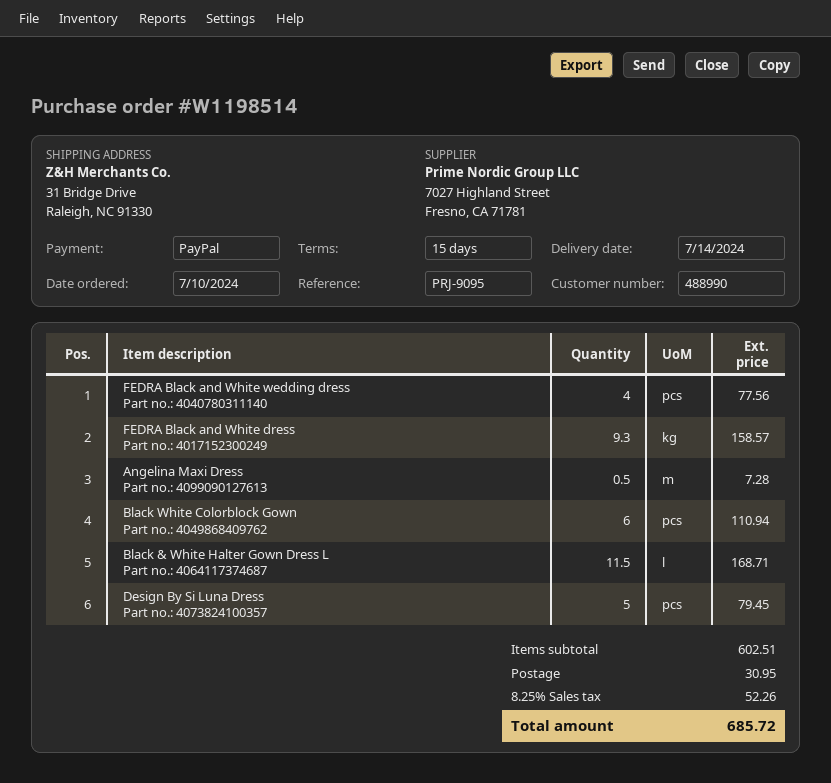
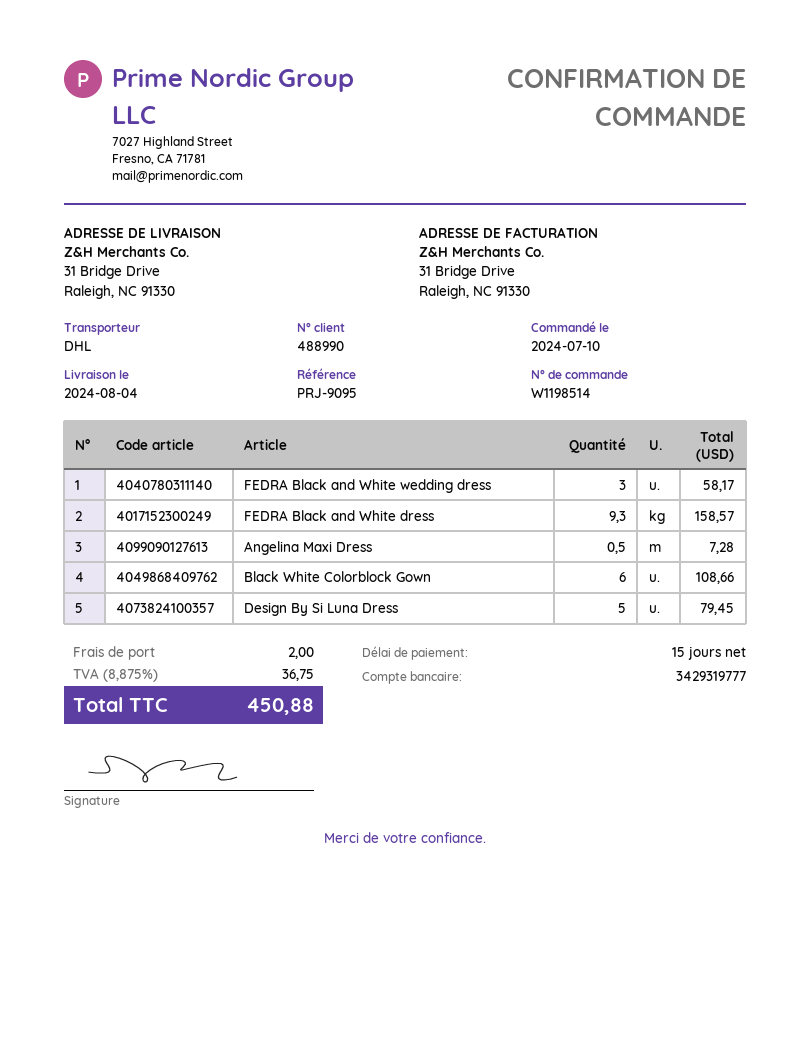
delivery date: 2024-07-14 -> 2024-08-04
FEDRA Black and White wedding dress: 4 for 77.56 -> 3 for 58.17
Black White Colorblock Gown: 6 for 110.94 -> 6 for 108.66
Black & White Halter Gown Dress L: 11.5 for 168.71 -> none
shipping: 30.95 -> 2.00
tax: 8.25% = 52.26 -> 8.875% = 36.75
total: 685.72 -> 450.88

